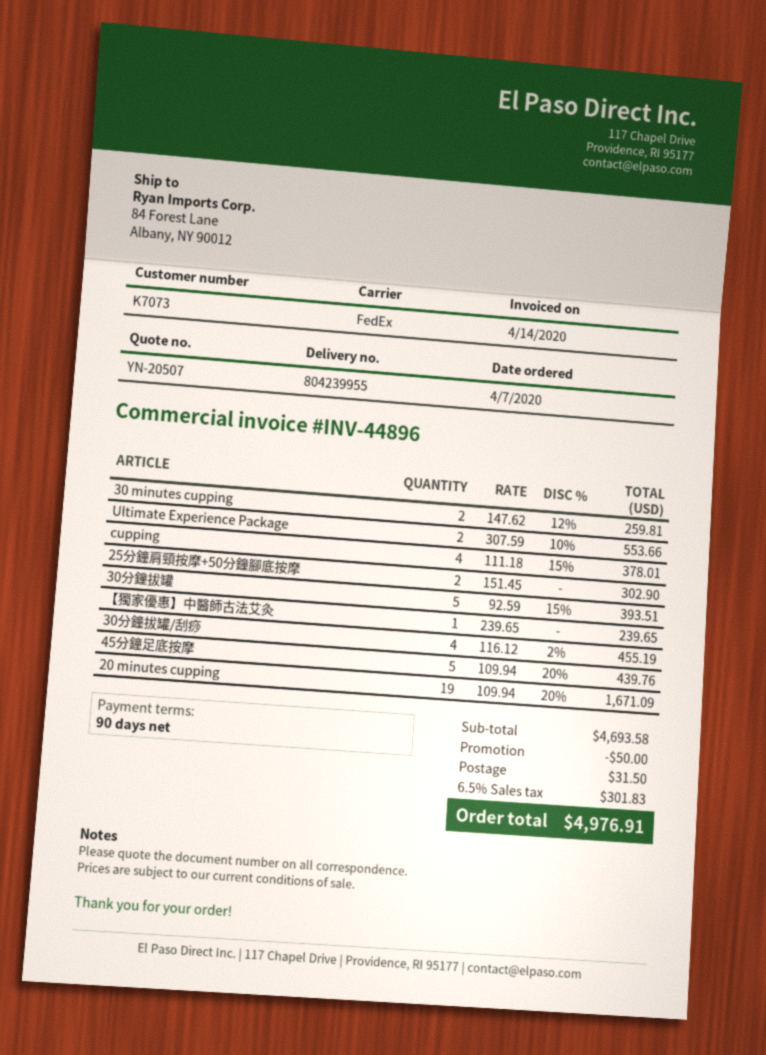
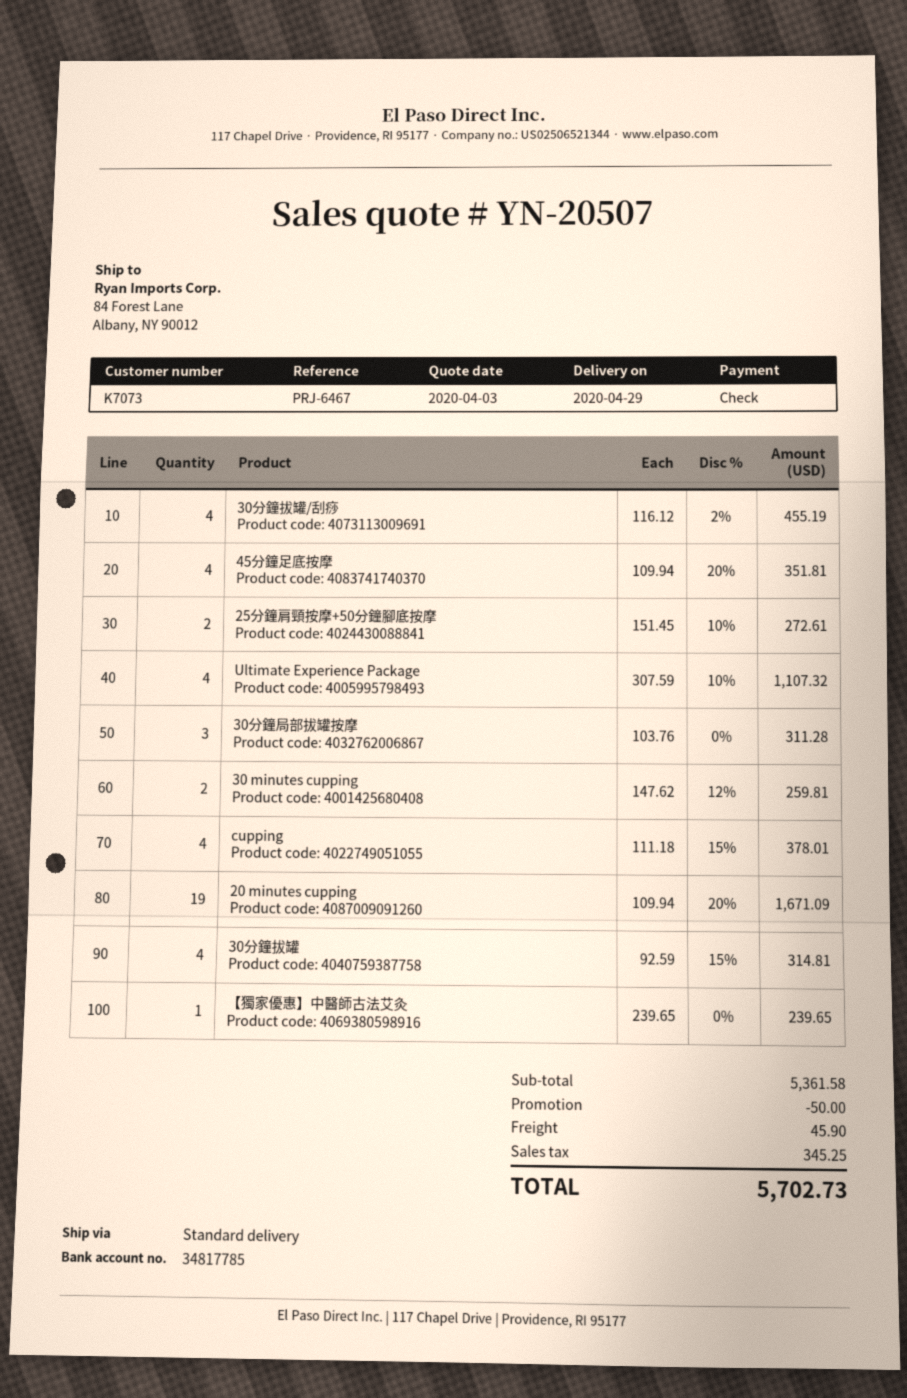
shipping method: FedEx -> standard
Ultimate Experience Package: 2 x 307.59 - 10% = 553.66 -> 4 x 307.59 - 10% = 1107.32
25分鐘肩頸按摩+50分鐘腳底按摩: 2 x 151.45 = 302.90 -> 2 x 151.45 - 10% = 272.61
30分鐘拔罐: 5 x 92.59 - 15% = 393.51 -> 4 x 92.59 - 15% = 314.81
45分鐘足底按摩: 5 x 109.94 - 20% = 439.76 -> 4 x 109.94 - 20% = 351.81
30分鐘局部拔罐按摩: none -> 3 x 103.76 = 311.28
subtotal: 4693.58 -> 5361.58
shipping: 31.50 -> 45.90
tax: 301.83 -> 345.25
total: 4976.91 -> 5702.73

